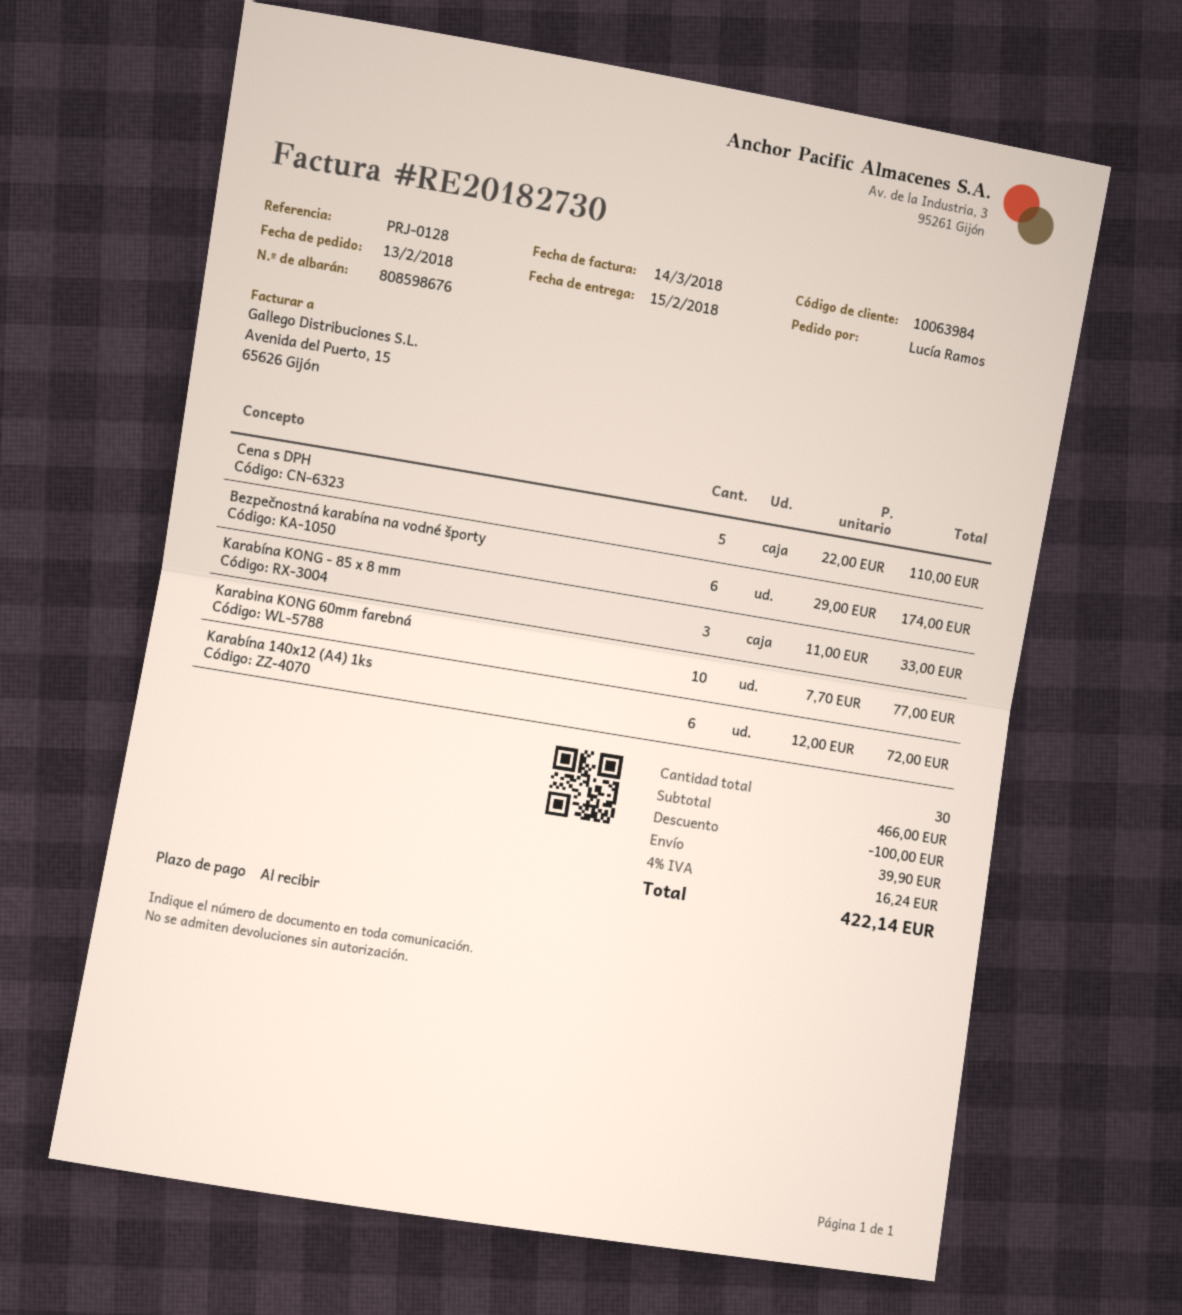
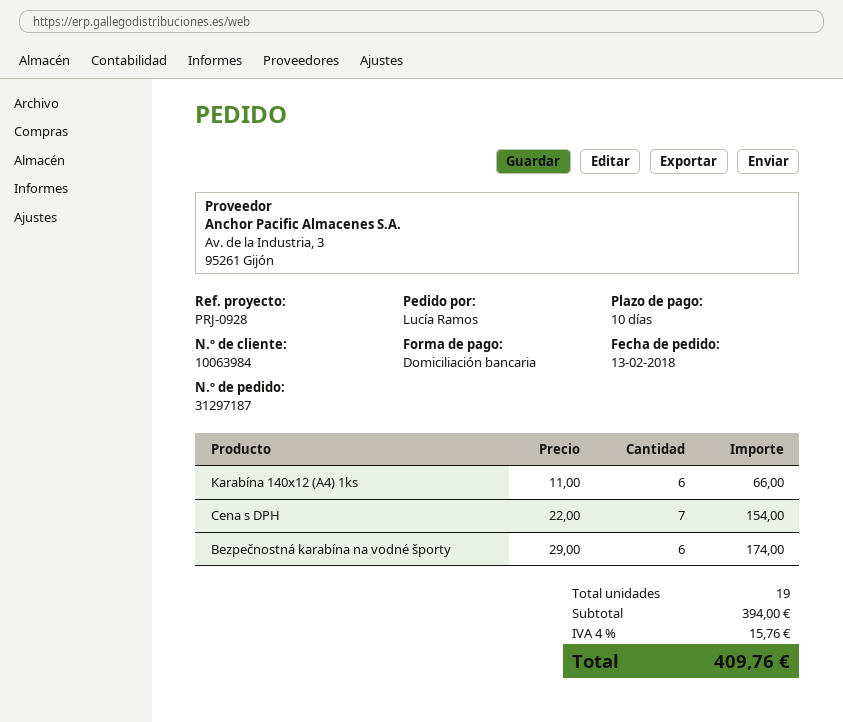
payment terms: on receipt -> 10 days
reference: PRJ-0128 -> PRJ-0928
Cena s DPH: 5 x 22.00 = 110.00 -> 7 x 22.00 = 154.00
Karabína KONG - 85 x 8 mm: 3 x 11.00 = 33.00 -> none
Karabina KONG 60mm farebná: 10 x 7.70 = 77.00 -> none
Karabína 140x12 (A4) 1ks: 6 x 12.00 = 72.00 -> 6 x 11.00 = 66.00
total quantity: 30 -> 19
subtotal: 466.00 -> 394.00
discount: 100.00 -> none
shipping: 39.90 -> none
tax: 4% = 16.24 -> 4% = 15.76
total: 422.14 -> 409.76

